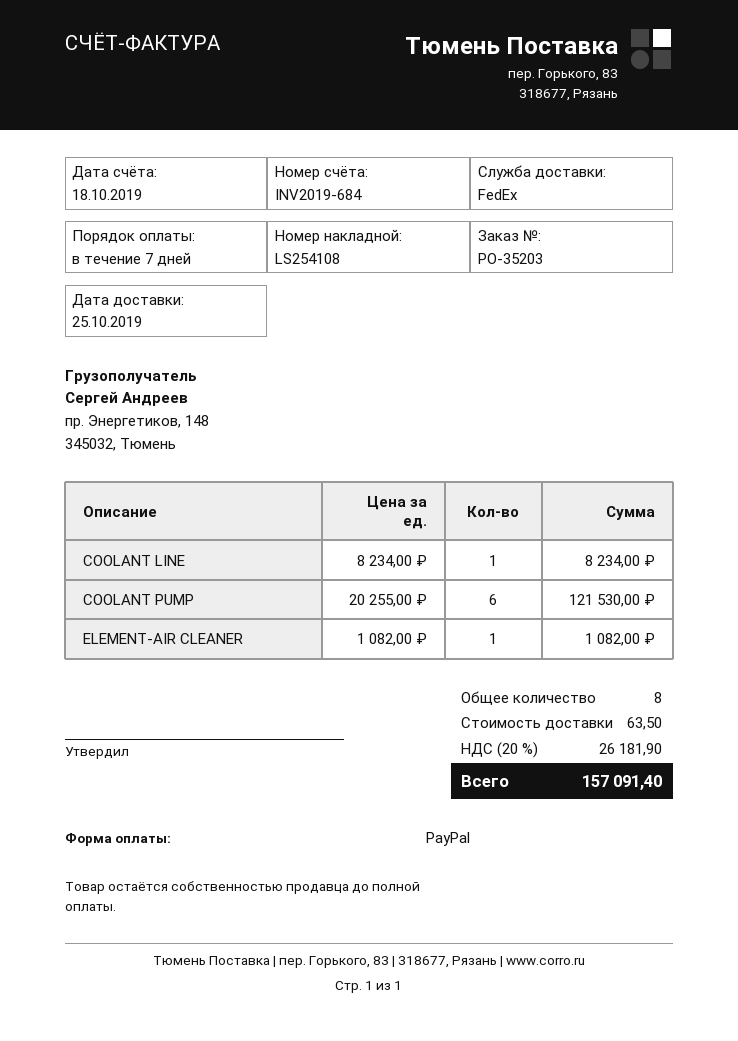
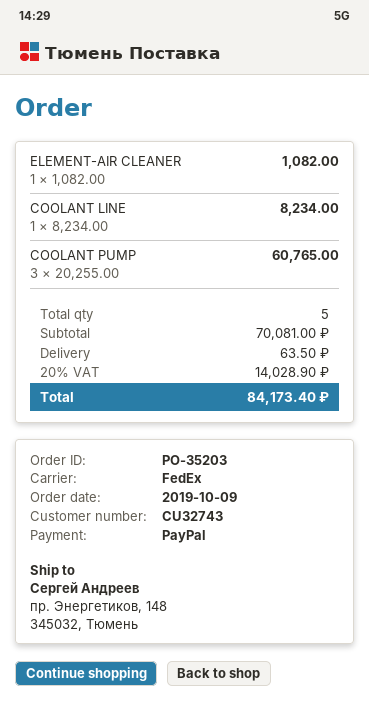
COOLANT PUMP: 6 x 20255.00 = 121530.00 -> 3 x 20255.00 = 60765.00
total quantity: 8 -> 5
tax: 20% = 26181.90 -> 20% = 14028.90
total: 157091.40 -> 84173.40

